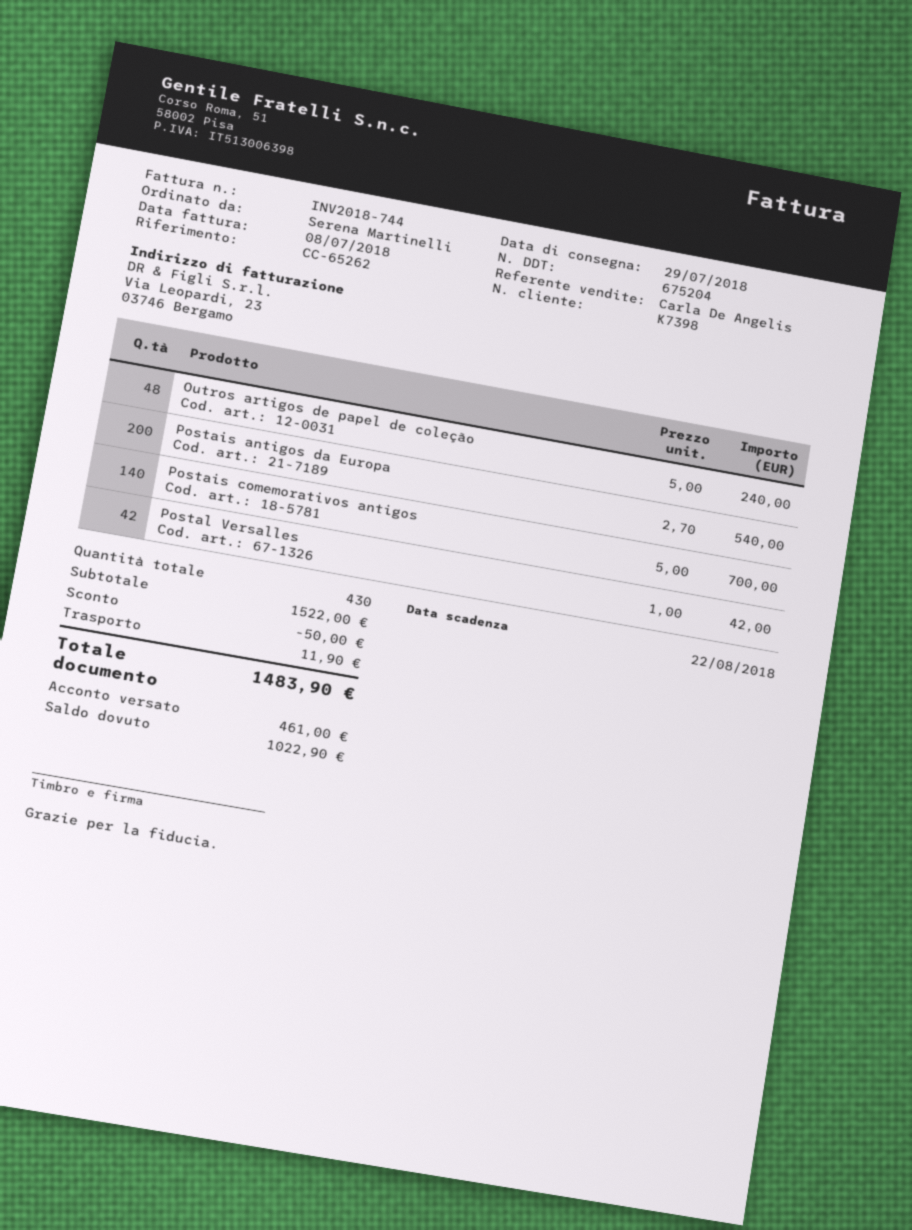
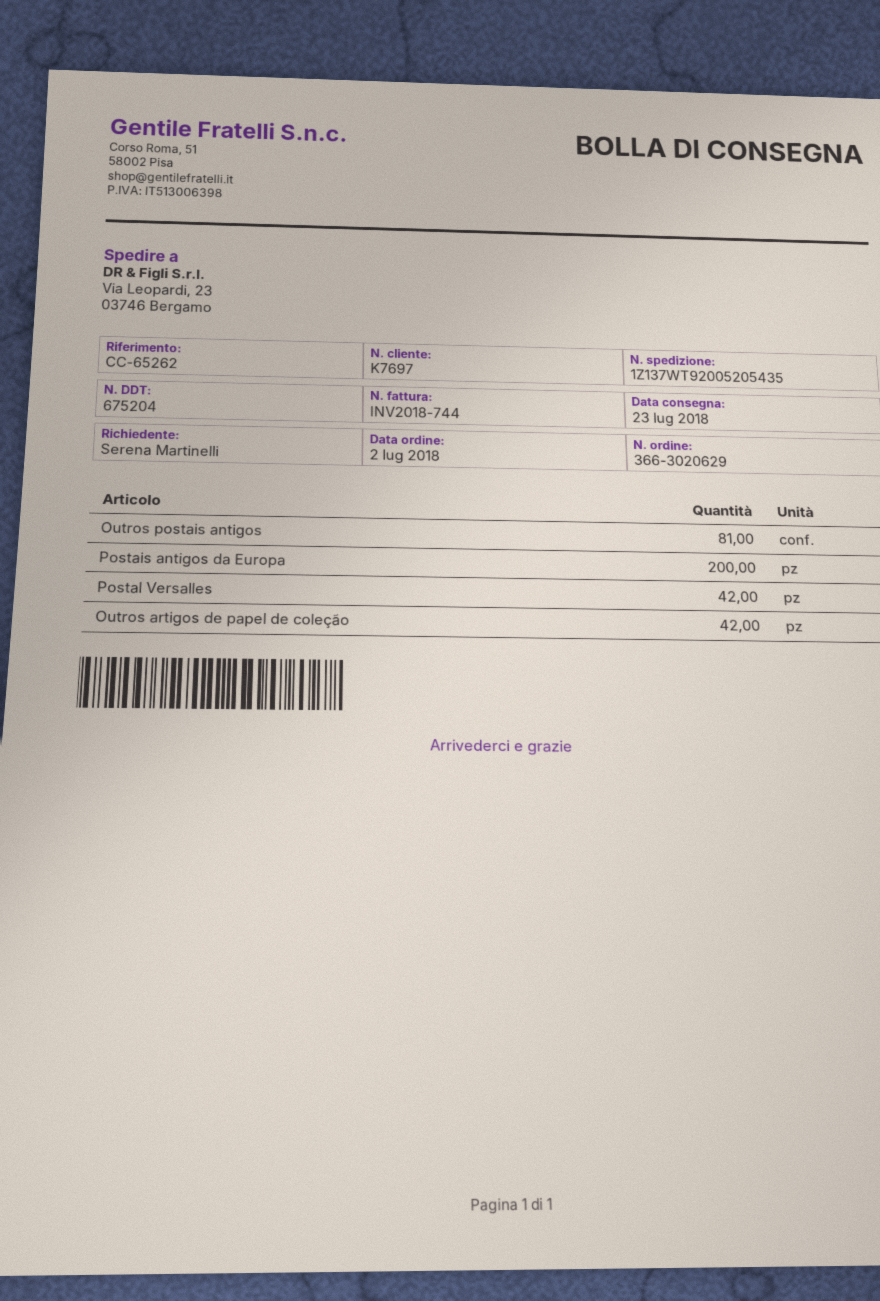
delivery date: 2018-07-29 -> 2018-07-23
customer number: K7398 -> K7697
Outros artigos de papel de coleção: 48 -> 42
Postais comemorativos antigos: 140 -> none
Outros postais antigos: none -> 81

